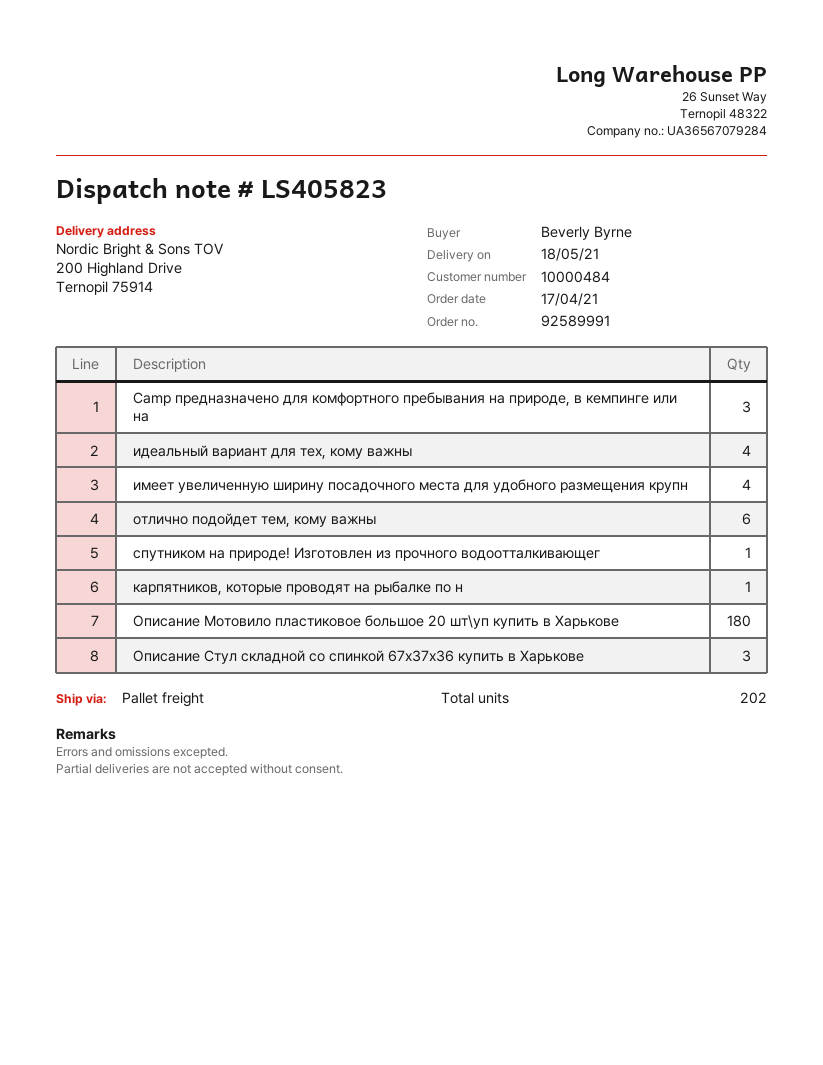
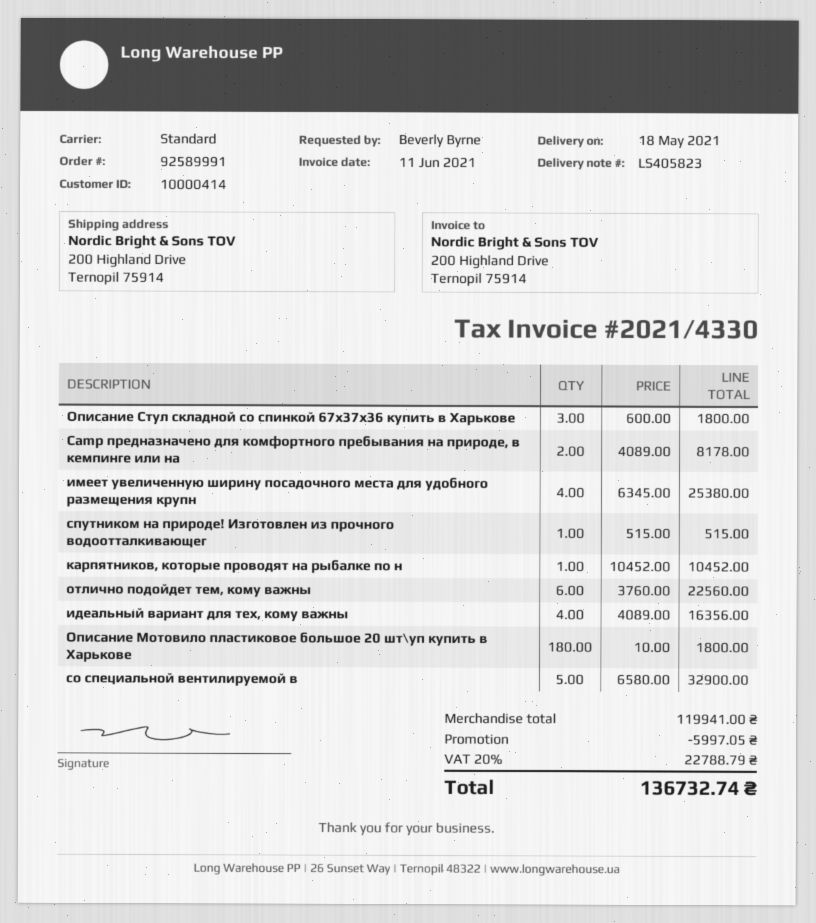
customer number: 10000484 -> 10000414
shipping method: pallet freight -> standard
Camp предназначено для комфортного пребывания на природе, в кемпинге или на: 3 -> 2
со специальной вентилируемой в: none -> 5

